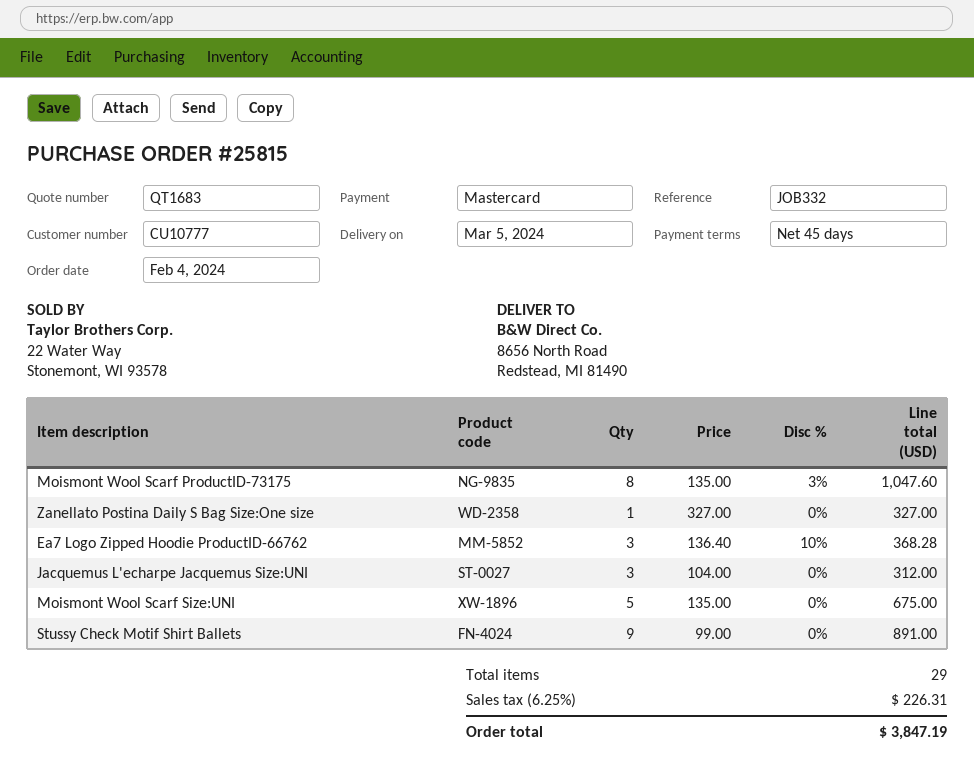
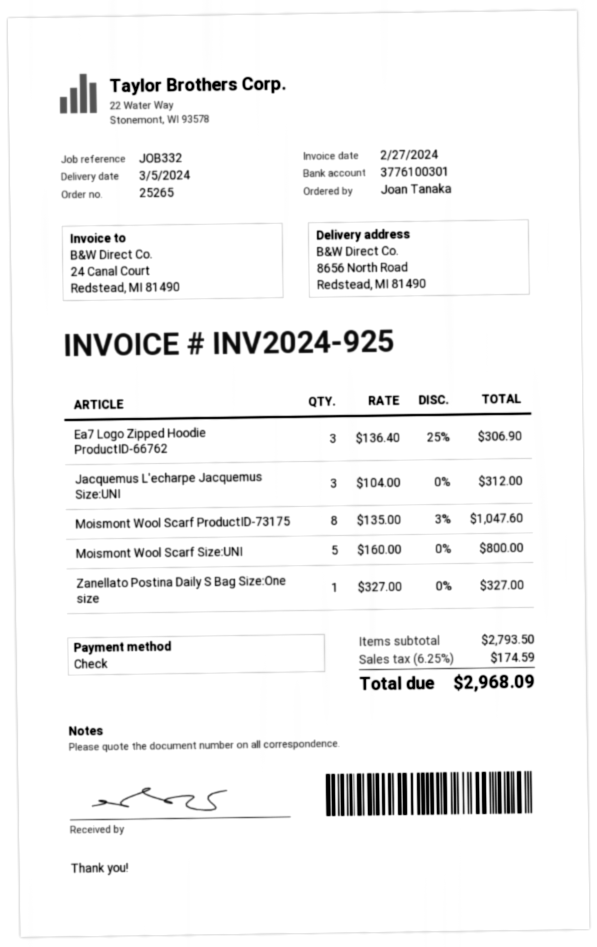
order number: 25815 -> 25265
payment method: Mastercard -> cheque
Ea7 Logo Zipped Hoodie ProductID-66762: 3 x 136.40 - 10% = 368.28 -> 3 x 136.40 - 25% = 306.90
Moismont Wool Scarf Size:UNI: 5 x 135.00 = 675.00 -> 5 x 160.00 = 800.00
Stussy Check Motif Shirt Ballets: 9 x 99.00 = 891.00 -> none
tax: 6.25% = 226.31 -> 6.25% = 174.59
total: 3847.19 -> 2968.09

